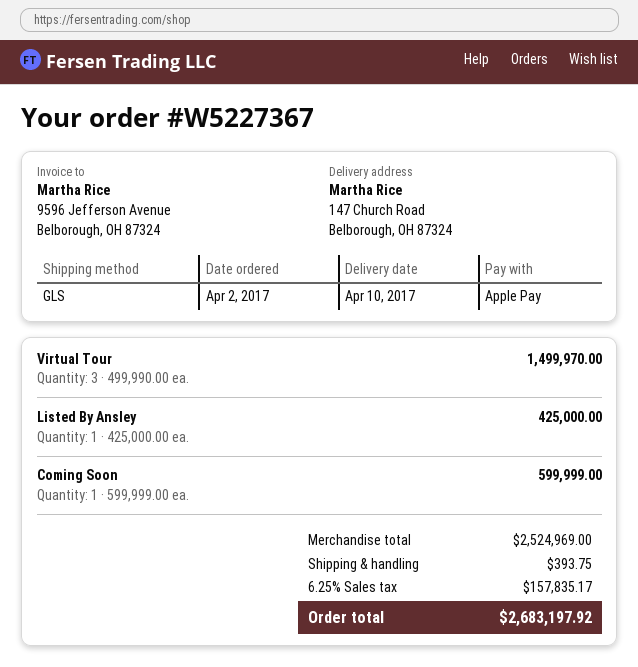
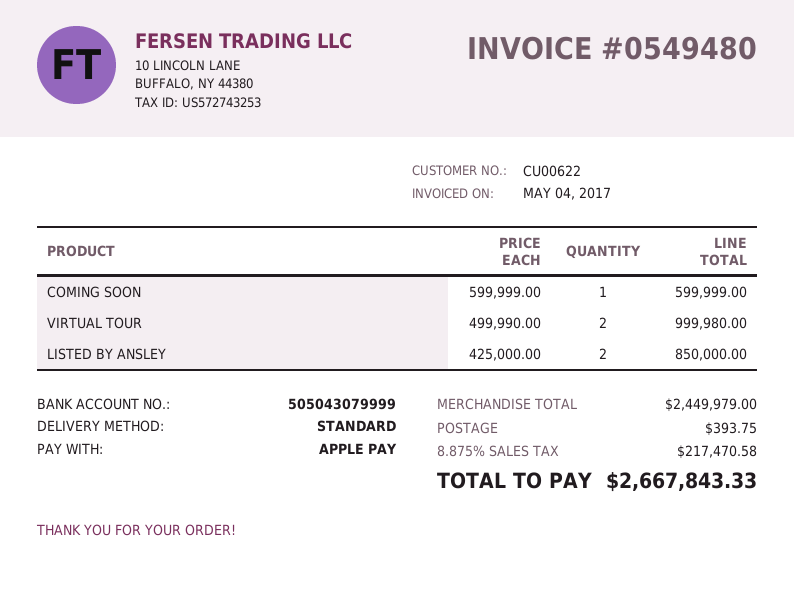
shipping method: GLS -> standard
Virtual Tour: 3 x 499990.00 = 1499970.00 -> 2 x 499990.00 = 999980.00
Listed By Ansley: 1 x 425000.00 = 425000.00 -> 2 x 425000.00 = 850000.00
subtotal: 2524969.00 -> 2449979.00
tax: 6.25% = 157835.17 -> 8.875% = 217470.58
total: 2683197.92 -> 2667843.33

